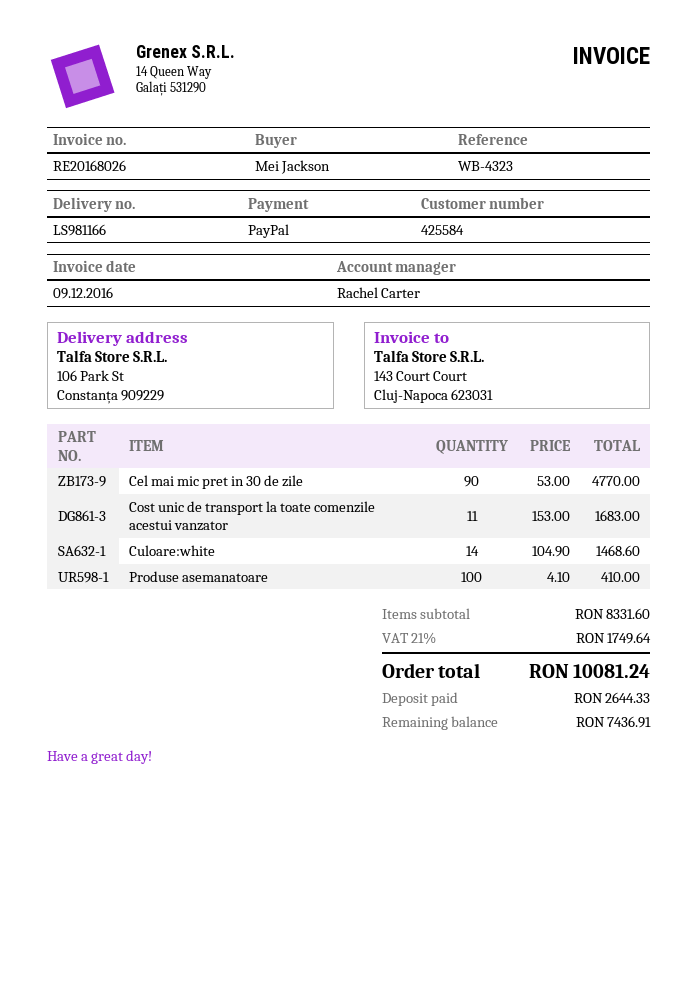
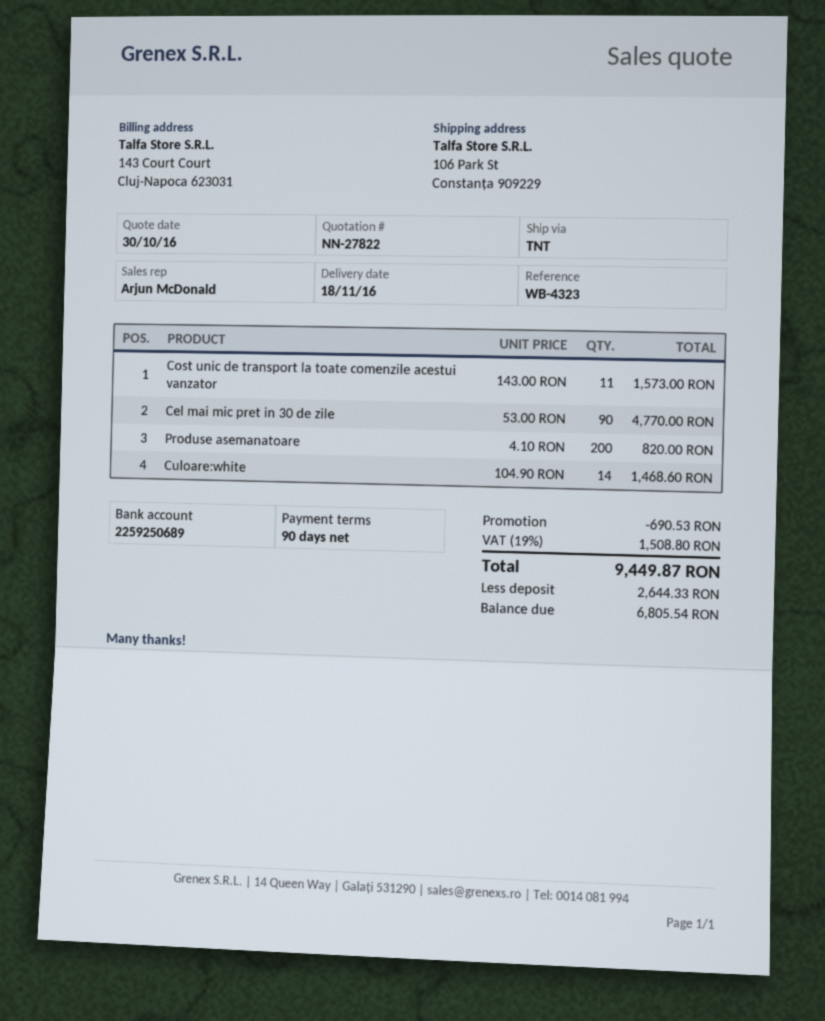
sales rep: Rachel Carter -> Arjun McDonald
Cost unic de transport la toate comenzile acestui vanzator: 11 x 153.00 = 1683.00 -> 11 x 143.00 = 1573.00
Produse asemanatoare: 100 x 4.10 = 410.00 -> 200 x 4.10 = 820.00
discount: none -> 690.53
tax: 21% = 1749.64 -> 19% = 1508.80
total: 10081.24 -> 9449.87
balance: 7436.91 -> 6805.54

